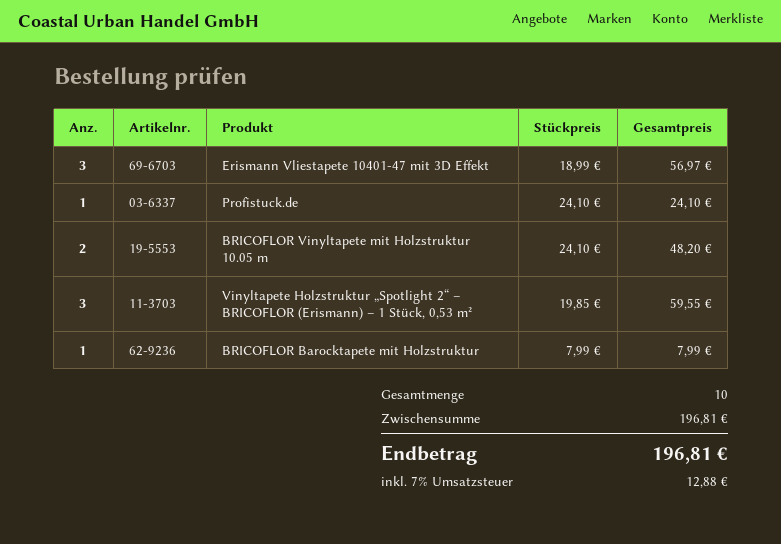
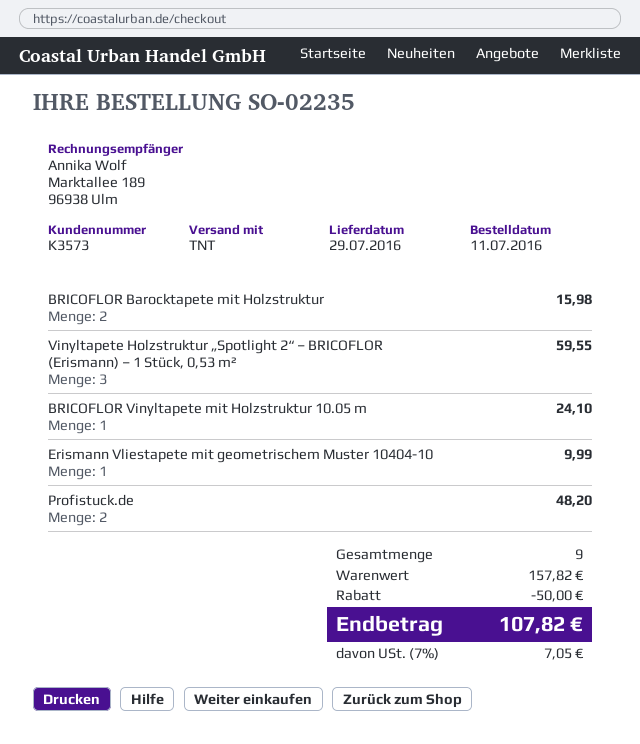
Erismann Vliestapete 10401-47 mit 3D Effekt: 3 for 56.97 -> none
Profistuck.de: 1 for 24.10 -> 2 for 48.20
BRICOFLOR Vinyltapete mit Holzstruktur 10.05 m: 2 for 48.20 -> 1 for 24.10
BRICOFLOR Barocktapete mit Holzstruktur: 1 for 7.99 -> 2 for 15.98
Erismann Vliestapete mit geometrischem Muster 10404-10: none -> 1 for 9.99
total quantity: 10 -> 9
subtotal: 196.81 -> 157.82
discount: none -> 50.00
tax: 7% = 12.88 -> 7% = 7.05
total: 196.81 -> 107.82

